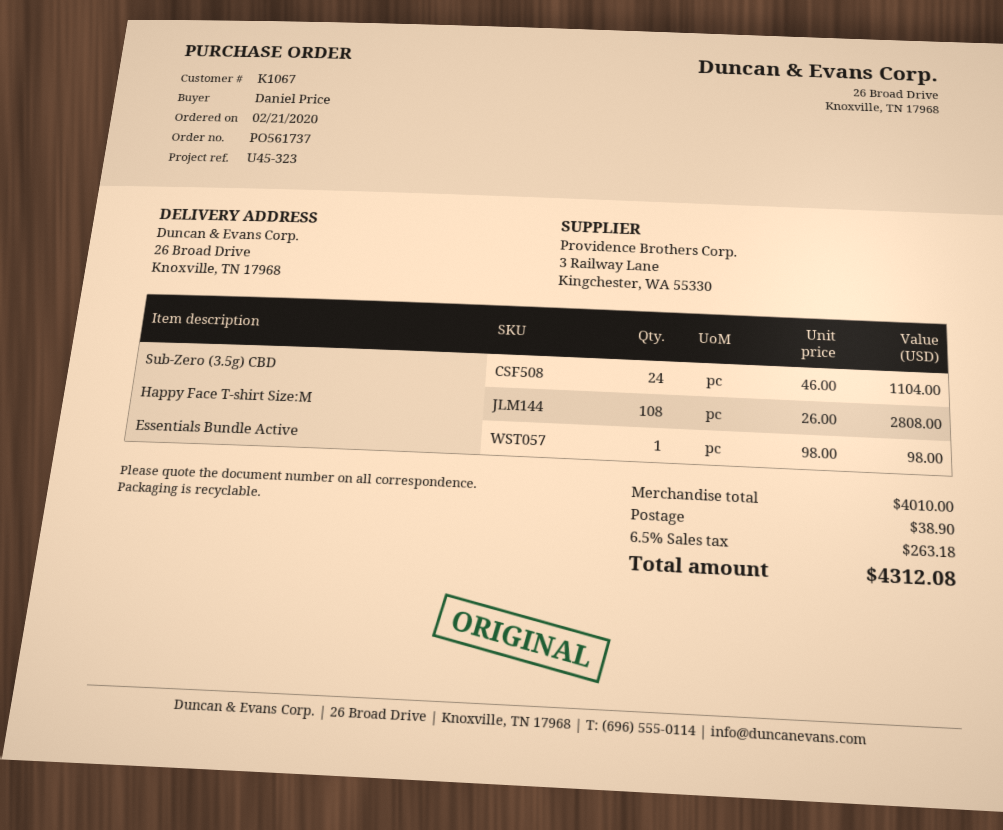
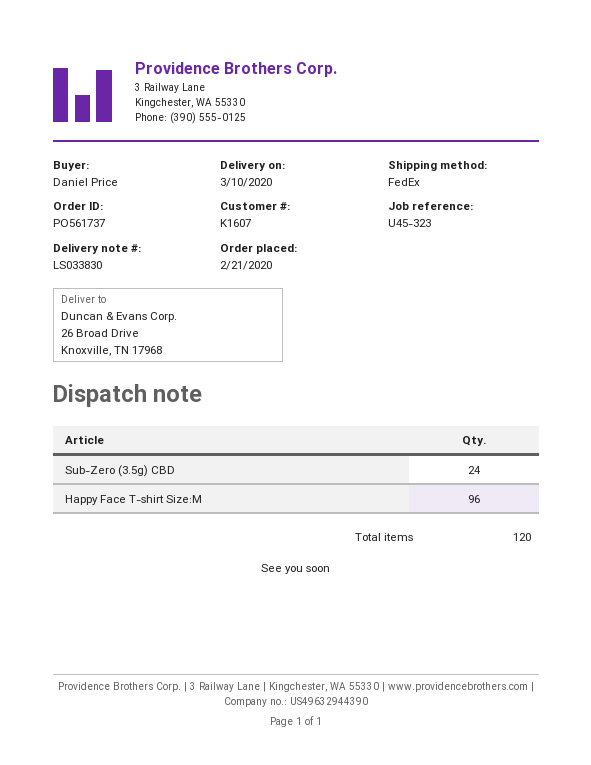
customer number: K1067 -> K1607
Happy Face T-shirt Size:M: 108 -> 96
Essentials Bundle Active: 1 -> none

